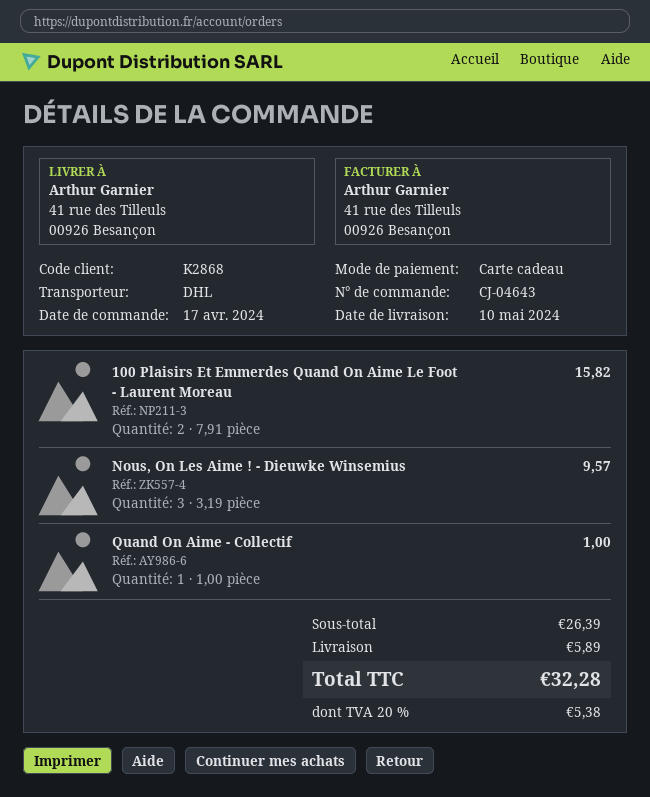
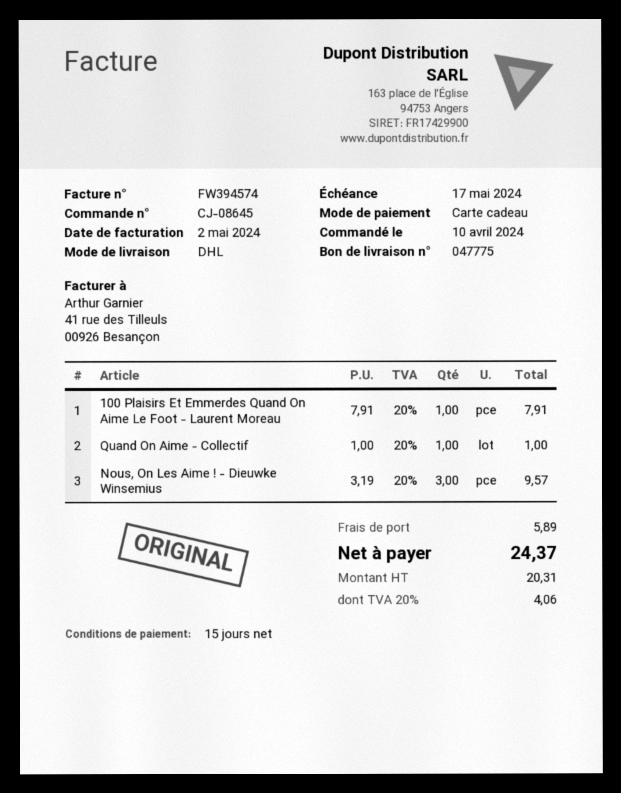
order number: CJ-04643 -> CJ-08645
order date: 2024-04-17 -> 2024-04-10
100 Plaisirs Et Emmerdes Quand On Aime Le Foot - Laurent Moreau: 2 x 7.91 = 15.82 -> 1 x 7.91 = 7.91
tax: 20% = 5.38 -> 20% = 4.06
total: 32.28 -> 24.37

